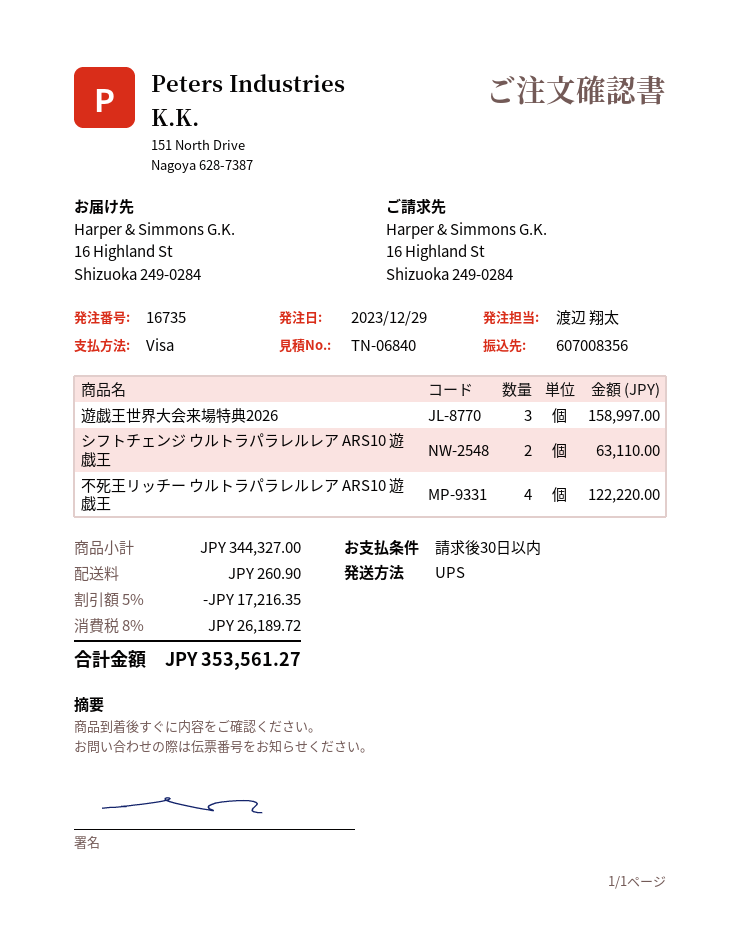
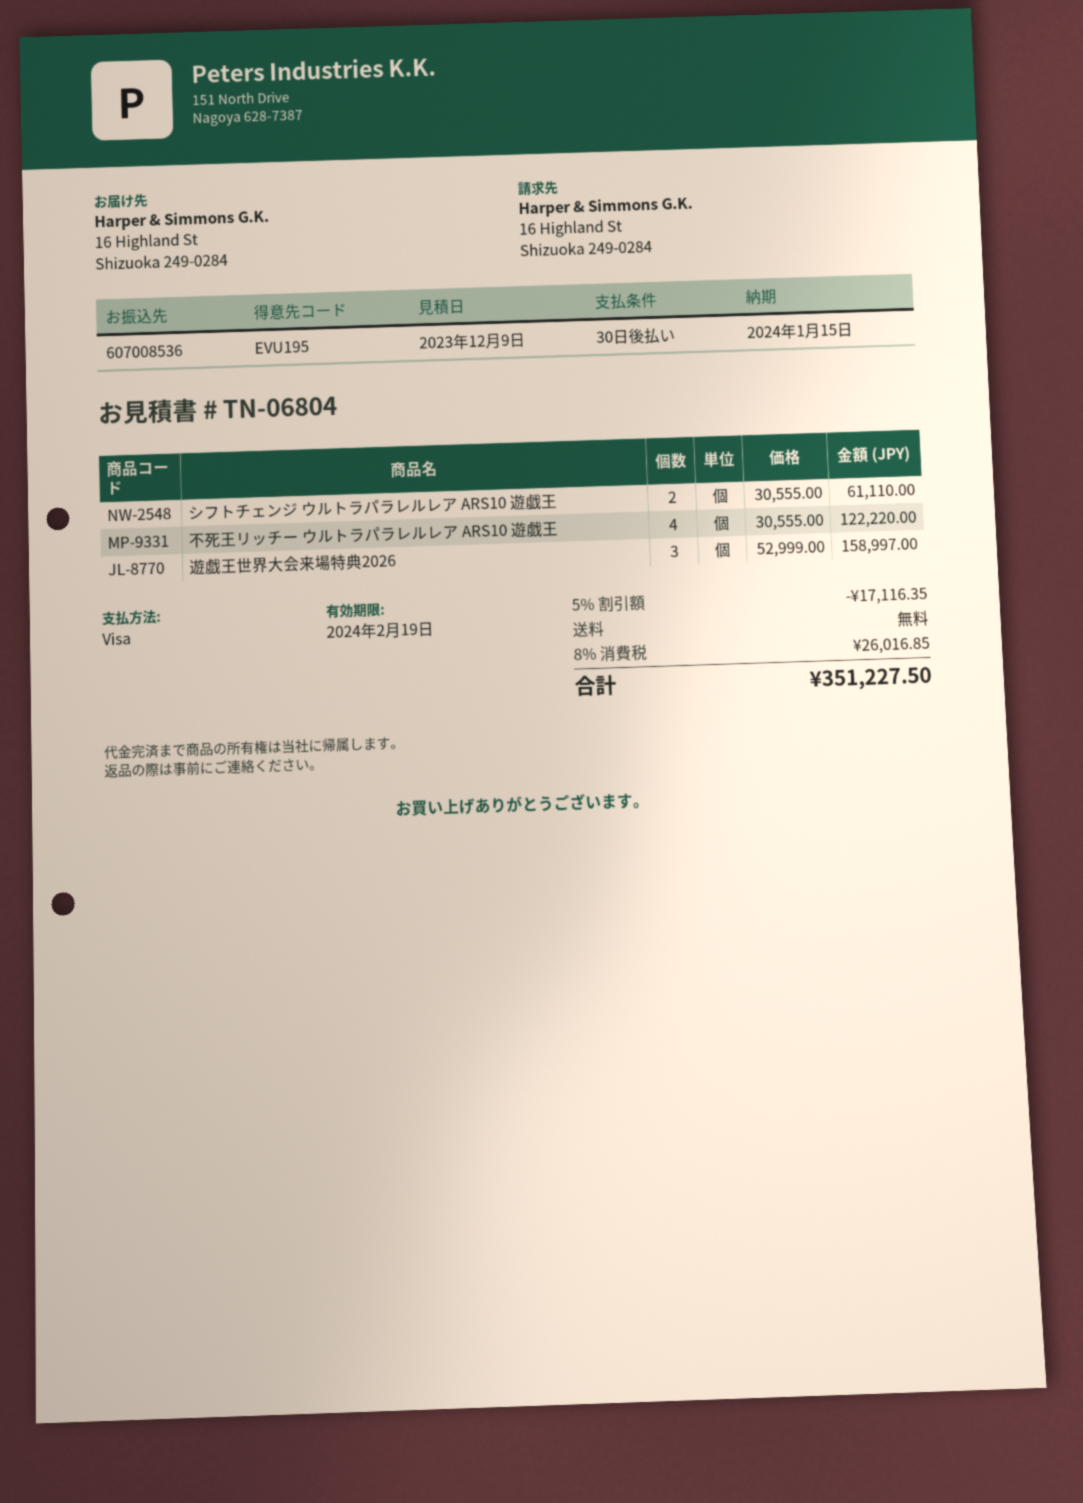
quote number: TN-06840 -> TN-06804
bank account: 607008356 -> 607008536
シフトチェンジ ウルトラパラレルレア ARS10 遊戯王: 2 for 63110.00 -> 2 for 61110.00
discount: 5% = 17216.35 -> 5% = 17116.35
shipping: 260.90 -> 0.00
tax: 8% = 26189.72 -> 8% = 26016.85
total: 353561.27 -> 351227.50

